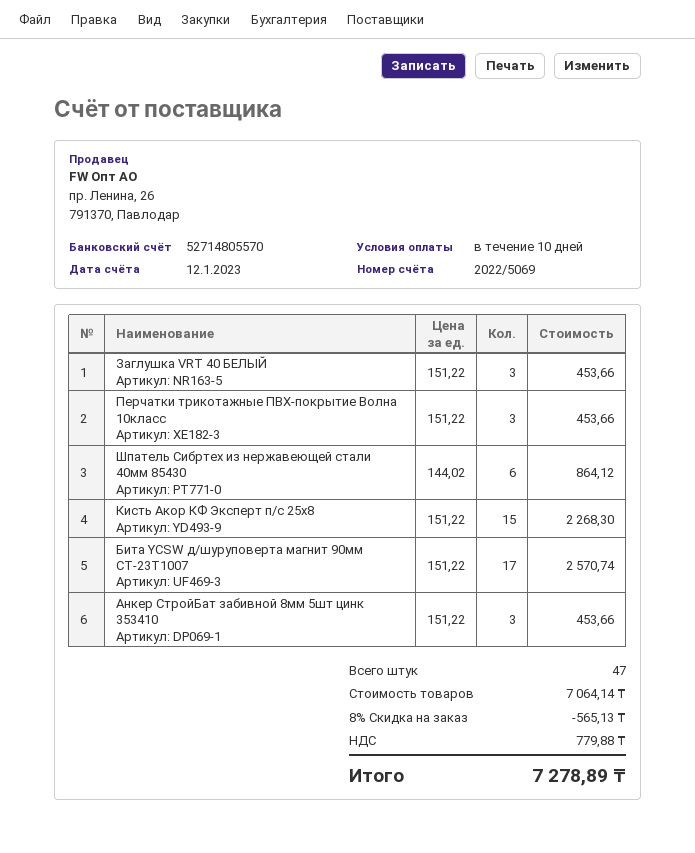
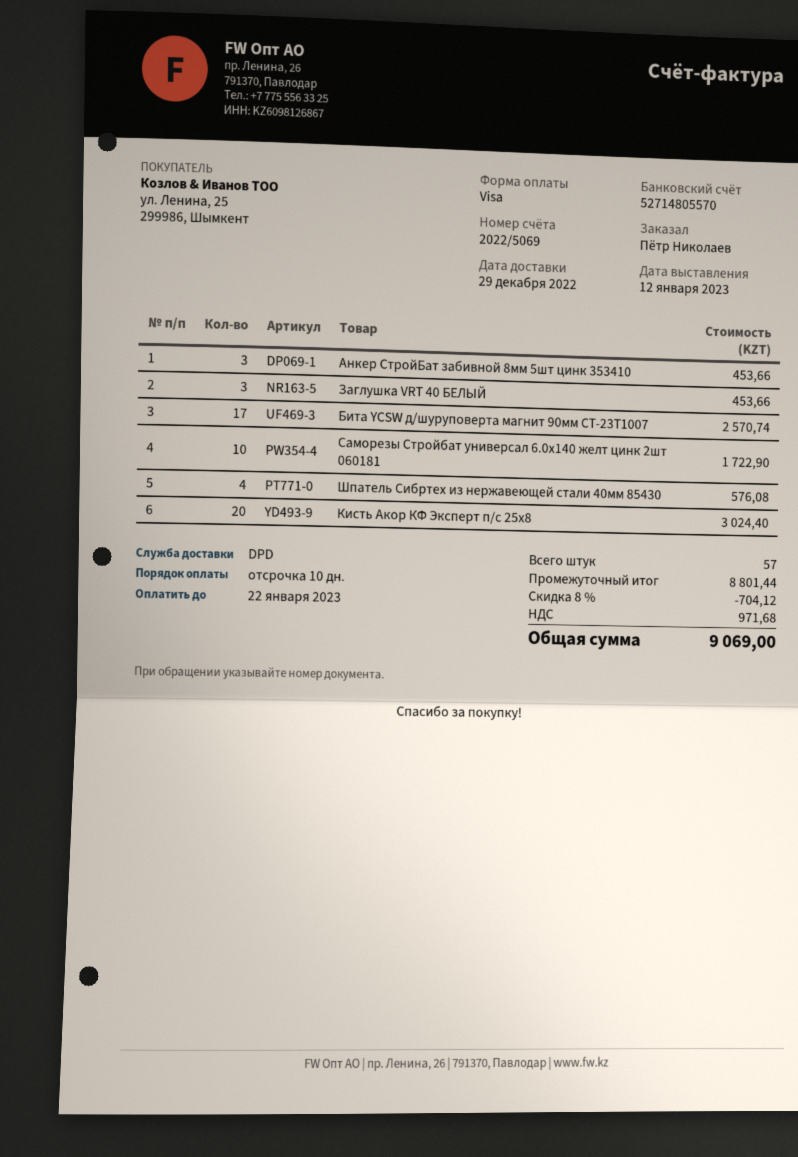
Перчатки трикотажные ПВХ-покрытие Волна 10класс: 3 for 453.66 -> none
Шпатель Сибртех из нержавеющей стали 40мм 85430: 6 for 864.12 -> 4 for 576.08
Кисть Акор КФ Эксперт п/с 25x8: 15 for 2268.30 -> 20 for 3024.40
Саморезы Стройбат универсал 6.0x140 желт цинк 2шт 060181: none -> 10 for 1722.90
total quantity: 47 -> 57
subtotal: 7064.14 -> 8801.44
discount: 8% = 565.13 -> 8% = 704.12
tax: 779.88 -> 971.68
total: 7278.89 -> 9069.00

